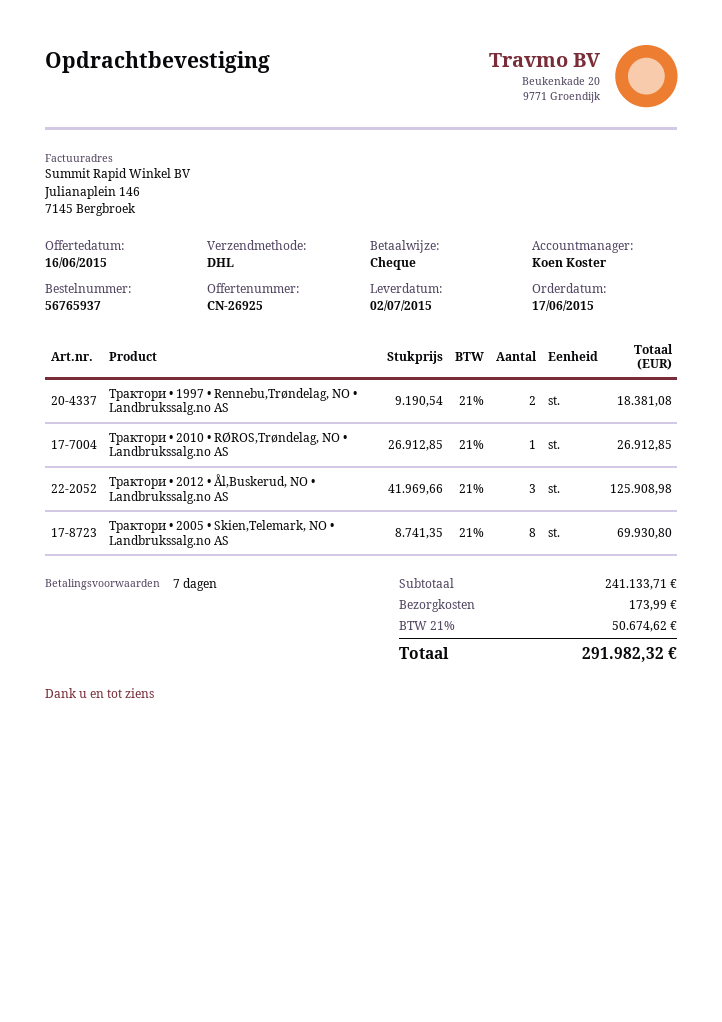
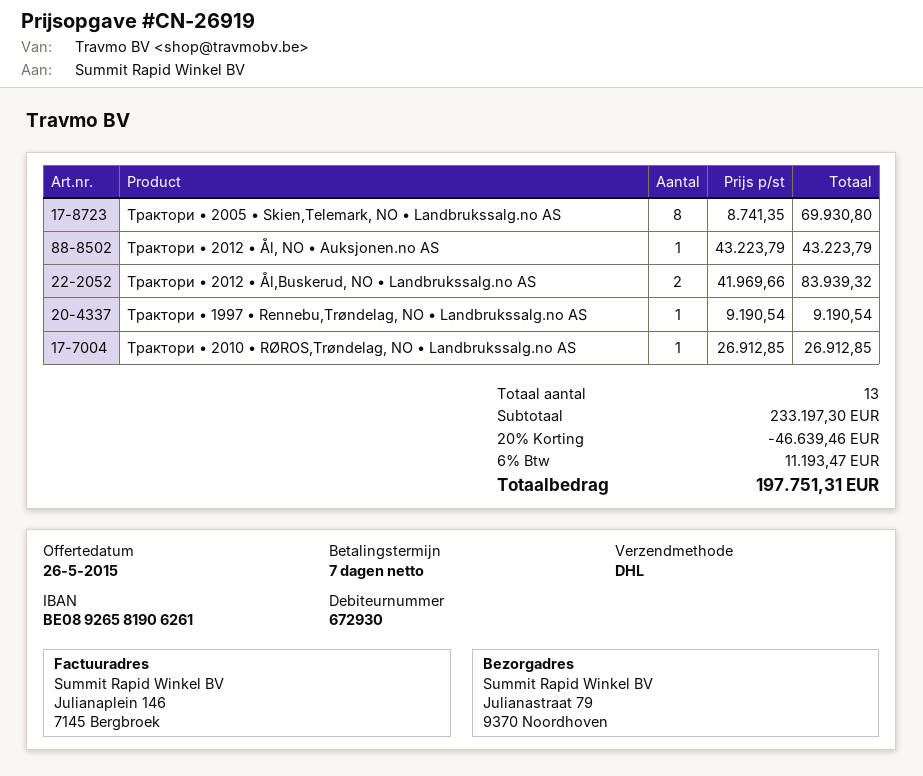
quote number: CN-26925 -> CN-26919
quote date: 2015-06-16 -> 2015-05-26
Трактори • 1997 • Rennebu,Trøndelag, NO • Landbrukssalg.no AS: 2 x 9190.54 = 18381.08 -> 1 x 9190.54 = 9190.54
Трактори • 2012 • Ål,Buskerud, NO • Landbrukssalg.no AS: 3 x 41969.66 = 125908.98 -> 2 x 41969.66 = 83939.32
Трактори • 2012 • Ål, NO • Auksjonen.no AS: none -> 1 x 43223.79 = 43223.79
subtotal: 241133.71 -> 233197.30
discount: none -> 20% = 46639.46
shipping: 173.99 -> none
tax: 21% = 50674.62 -> 6% = 11193.47
total: 291982.32 -> 197751.31

